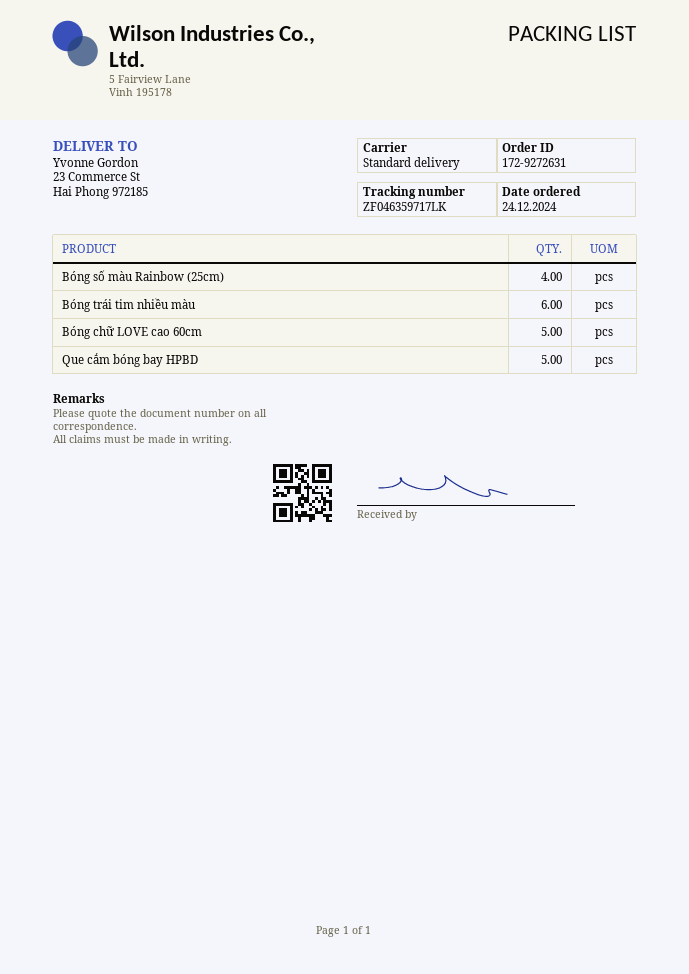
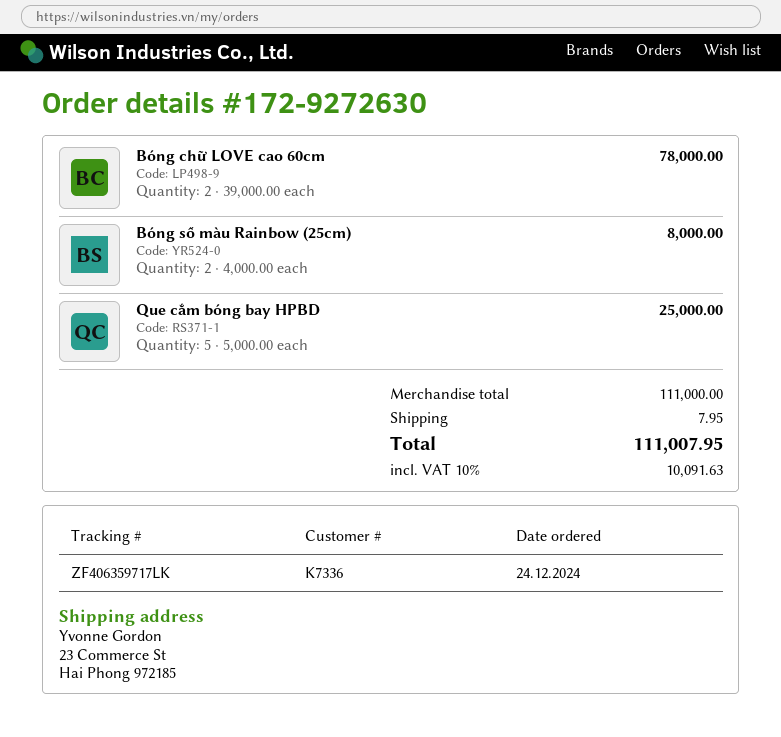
order number: 172-9272631 -> 172-9272630
tracking number: ZF046359717LK -> ZF406359717LK
Bóng số màu Rainbow (25cm): 4 -> 2
Bóng trái tim nhiều màu: 6 -> none
Bóng chữ LOVE cao 60cm: 5 -> 2

